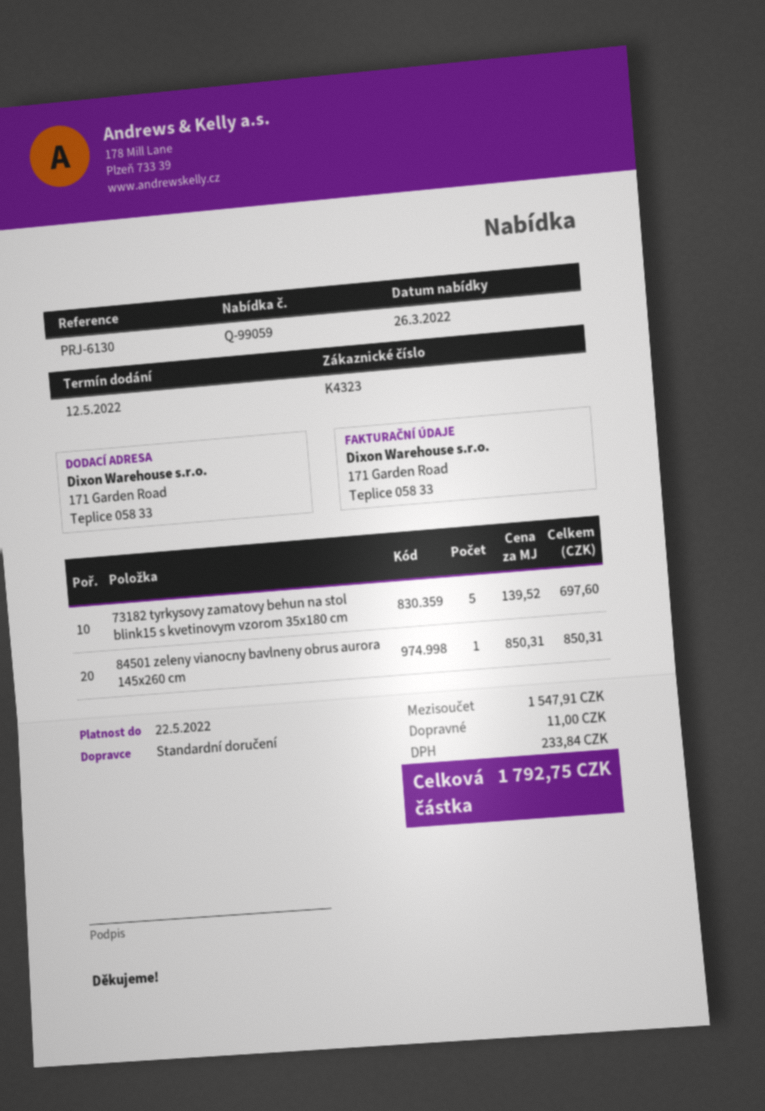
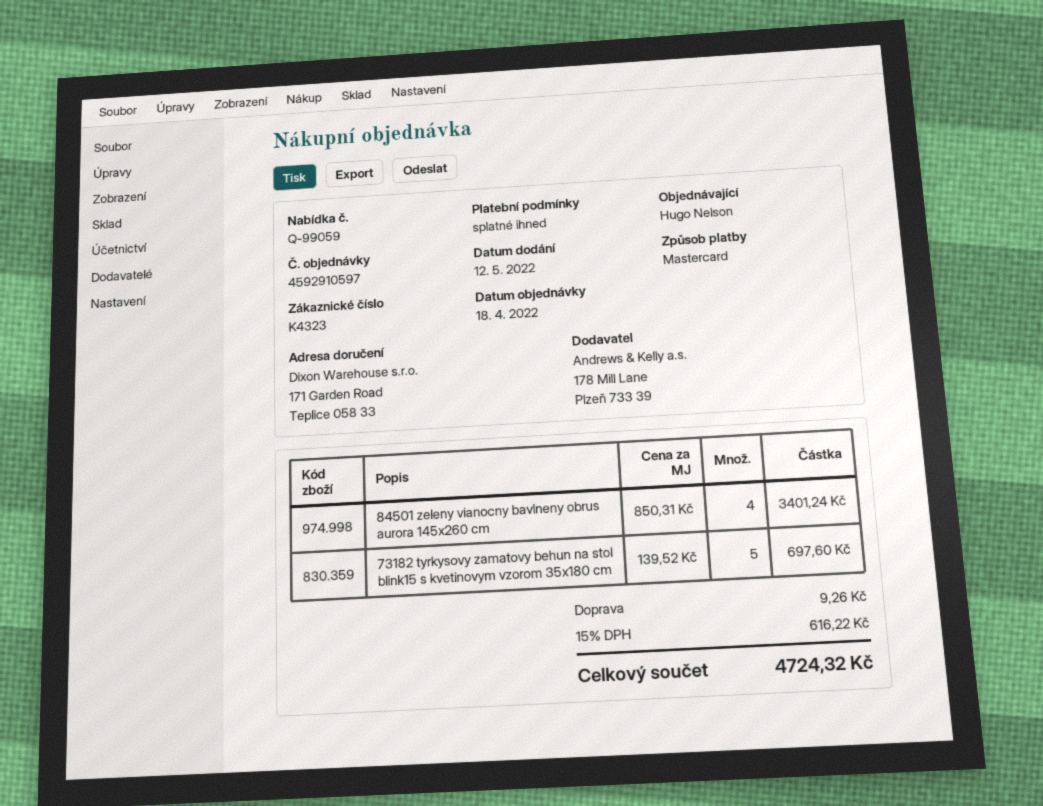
84501 zeleny vianocny bavlneny obrus aurora 145x260 cm: 1 x 850.31 = 850.31 -> 4 x 850.31 = 3401.24
shipping: 11.00 -> 9.26
tax: 233.84 -> 616.22
total: 1792.75 -> 4724.32

